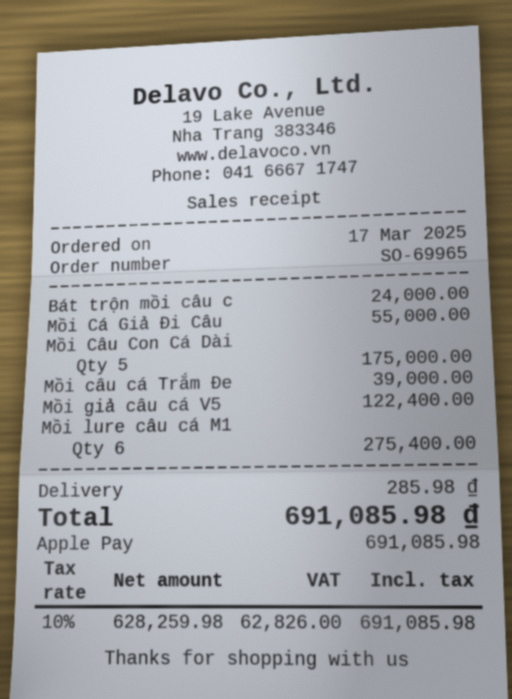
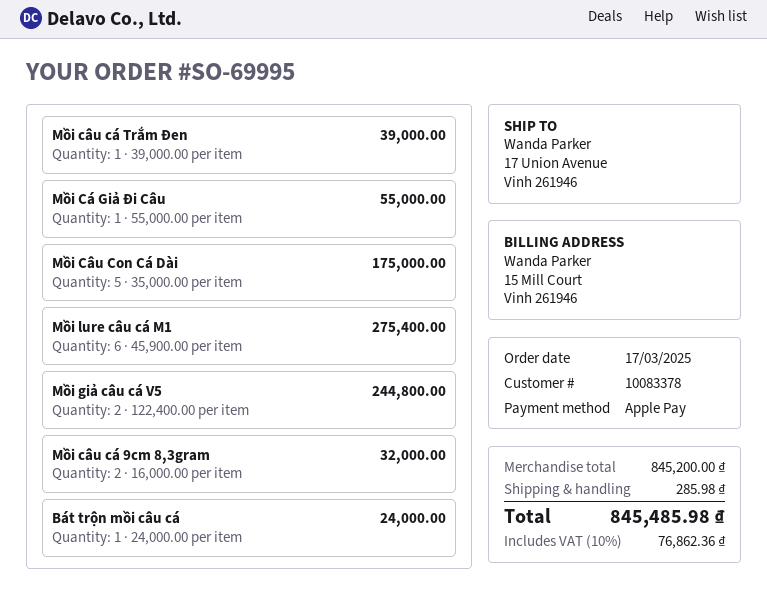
order number: SO-69965 -> SO-69995
Mồi giả câu cá V5: 1 for 122400.00 -> 2 for 244800.00
Mồi câu cá 9cm 8,3gram: none -> 2 for 32000.00
tax: 10% = 62826.00 -> 10% = 76862.36
total: 691085.98 -> 845485.98

